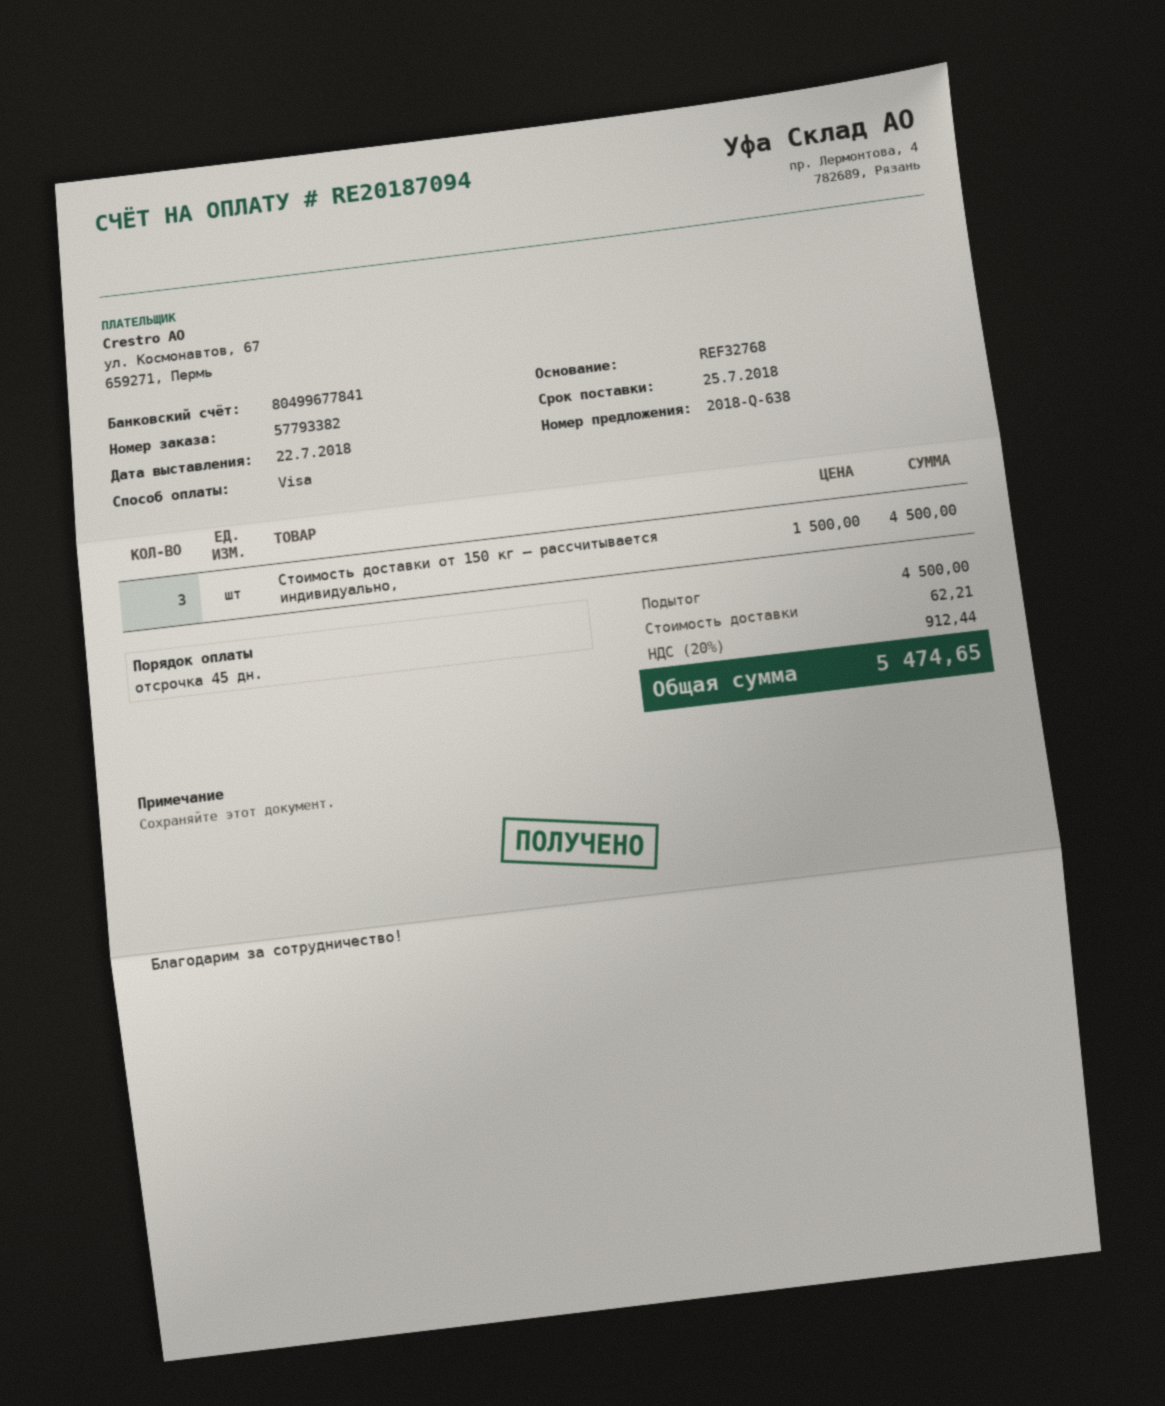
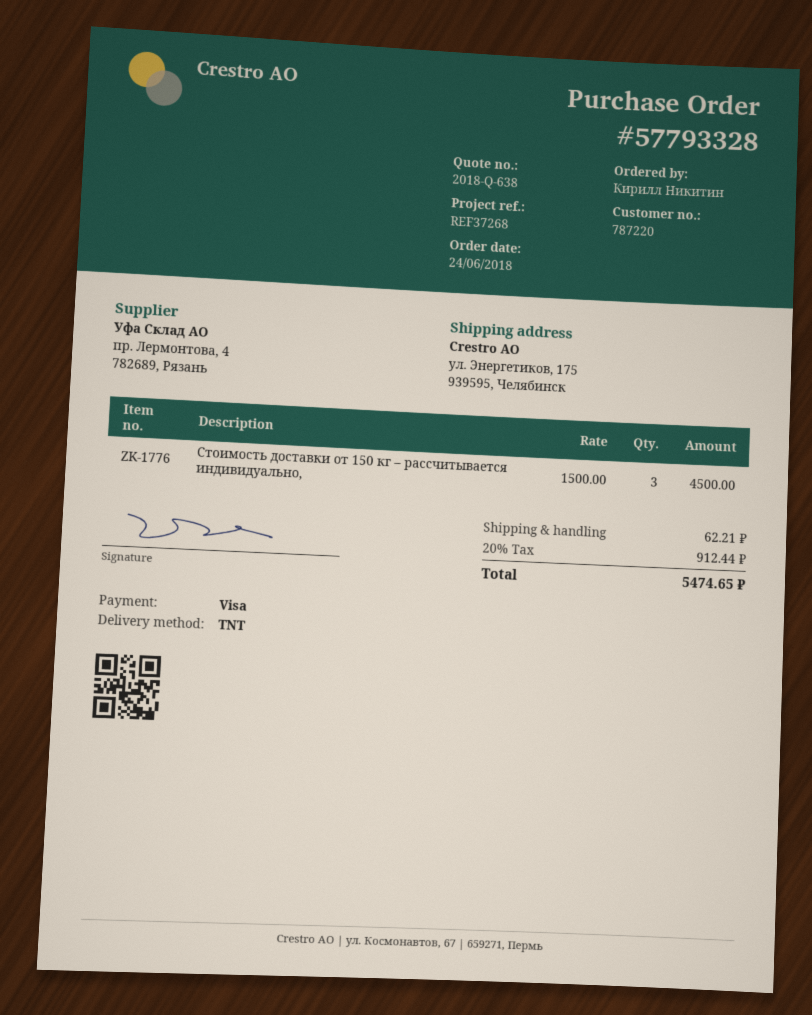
order number: 57793382 -> 57793328
reference: REF32768 -> REF37268

